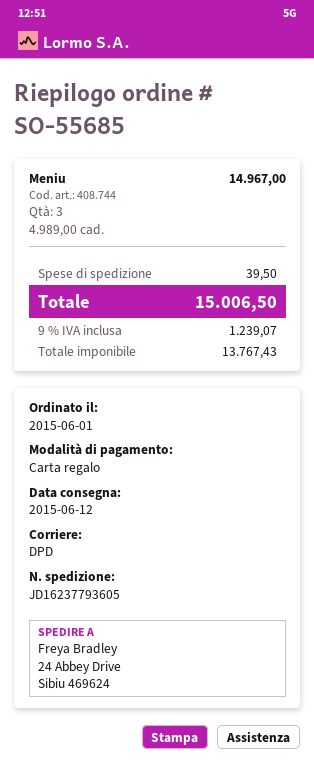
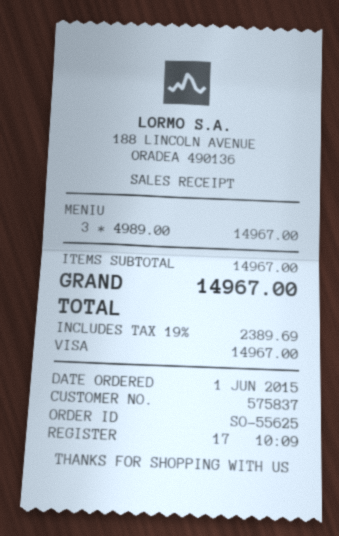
order number: SO-55685 -> SO-55625
payment method: gift card -> Visa
shipping: 39.50 -> none
tax: 9% = 1239.07 -> 19% = 2389.69
total: 15006.50 -> 14967.00

